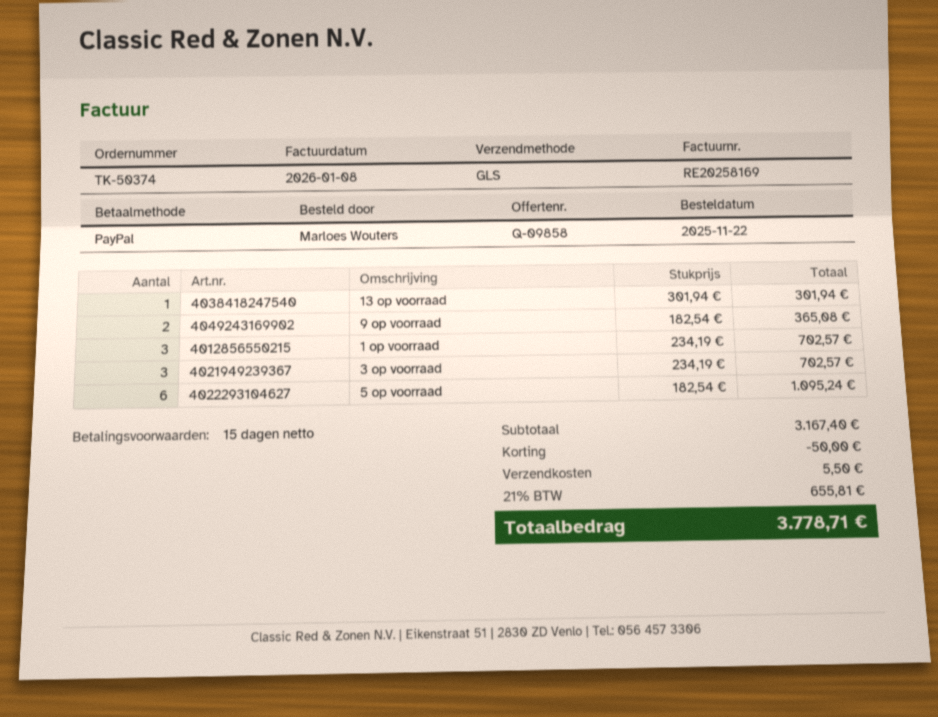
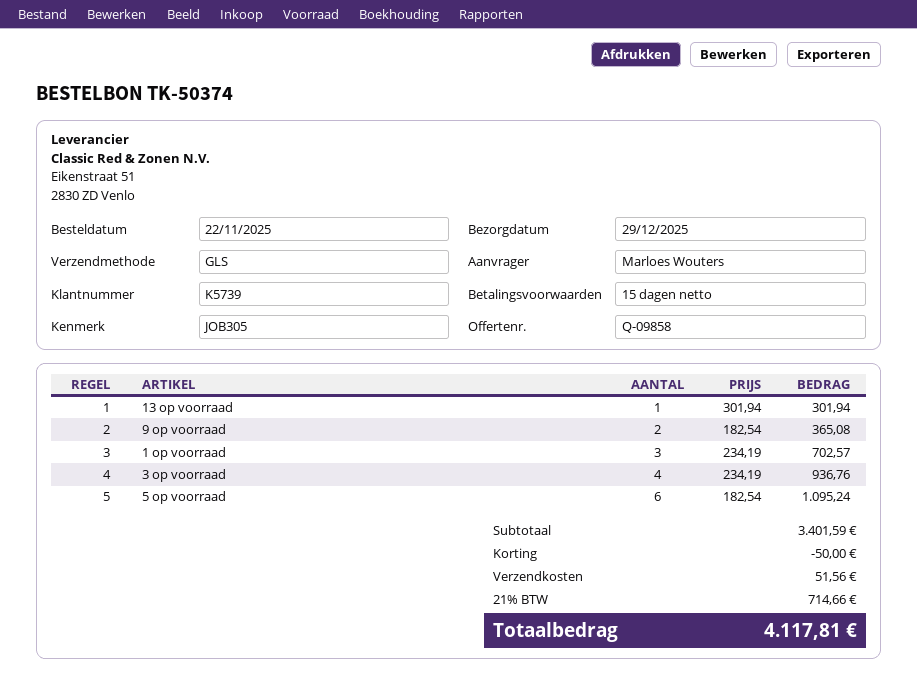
3 op voorraad: 3 x 234.19 = 702.57 -> 4 x 234.19 = 936.76
subtotal: 3167.40 -> 3401.59
shipping: 5.50 -> 51.56
tax: 21% = 655.81 -> 21% = 714.66
total: 3778.71 -> 4117.81

